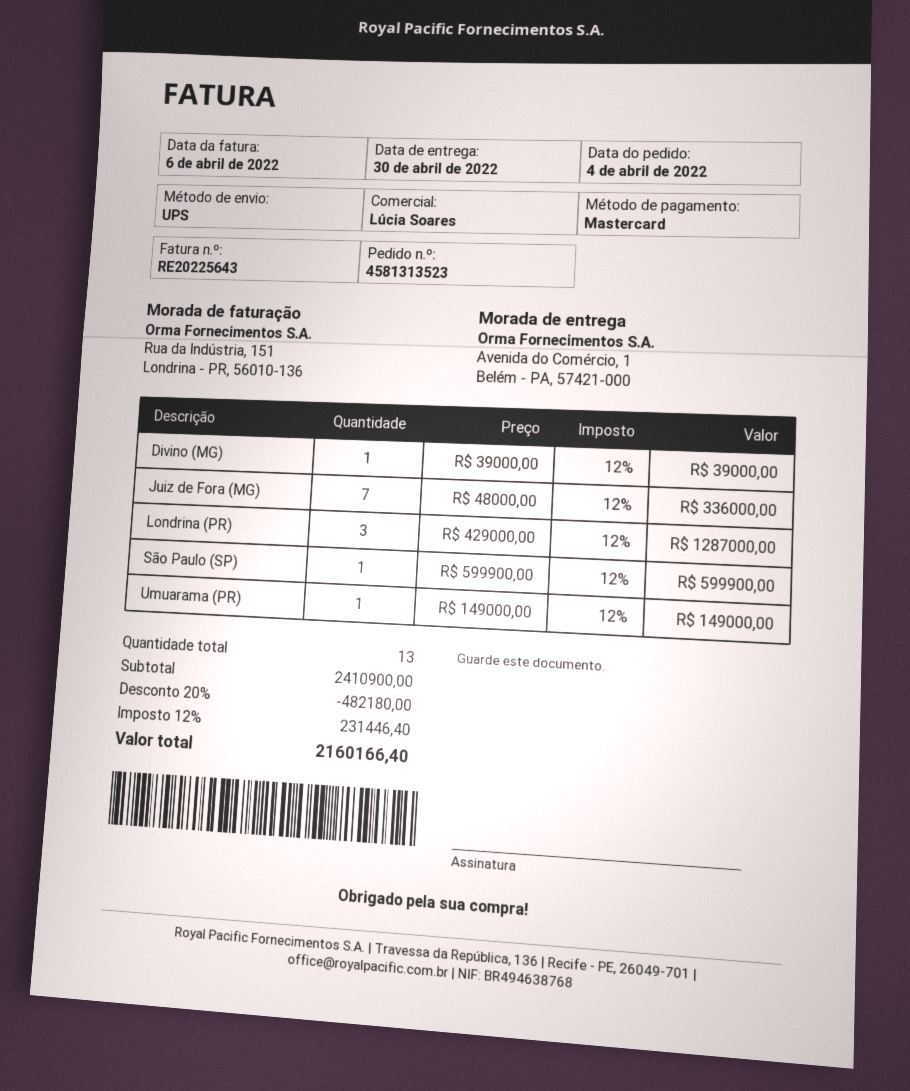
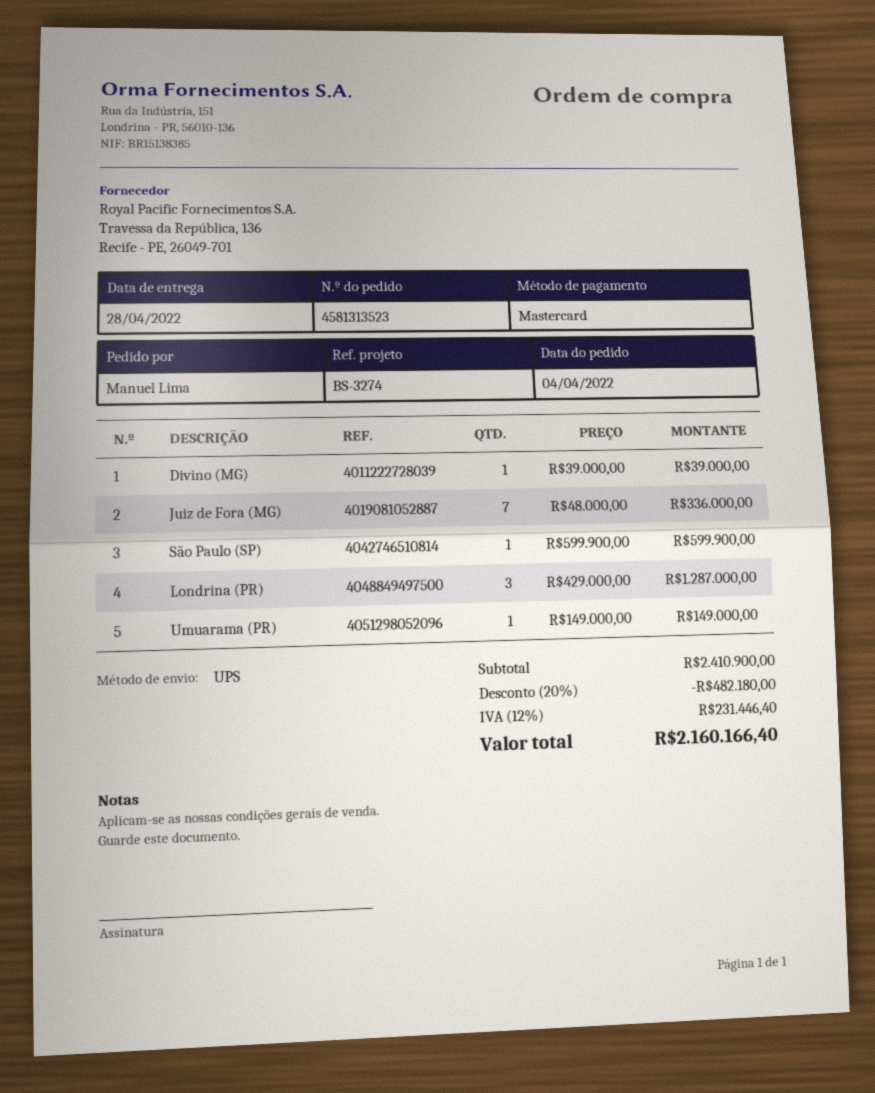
delivery date: 2022-04-30 -> 2022-04-28

